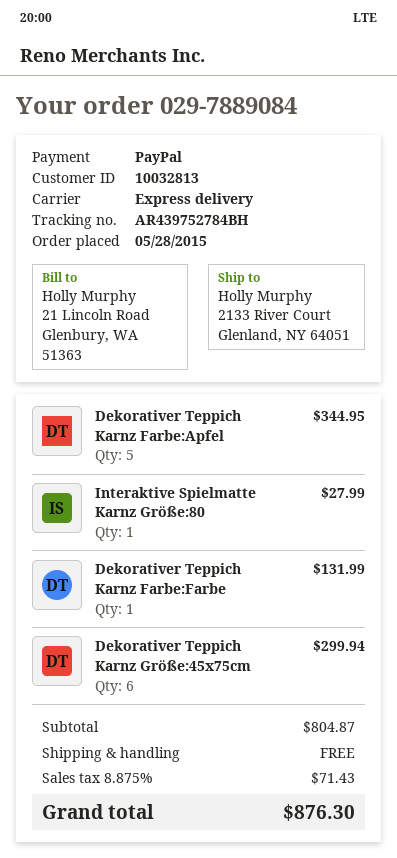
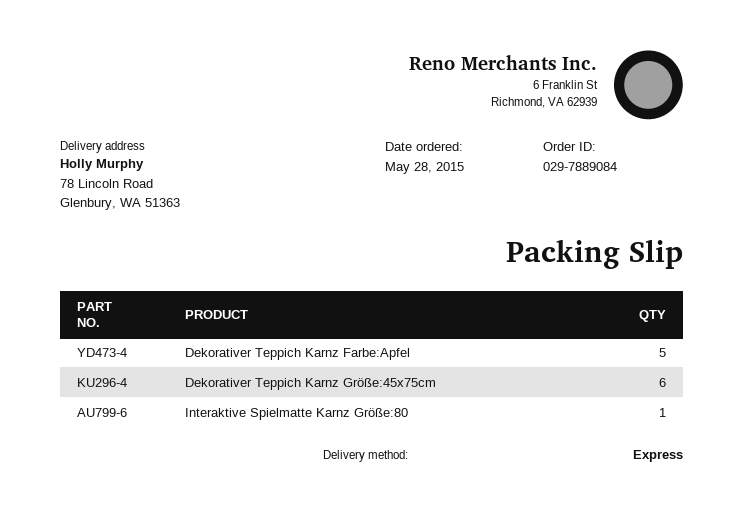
ship to: 2133 River Court, Glenland, NY 64051 -> 78 Lincoln Road, Glenbury, WA 51363
Dekorativer Teppich Karnz Farbe:Farbe: 1 -> none

